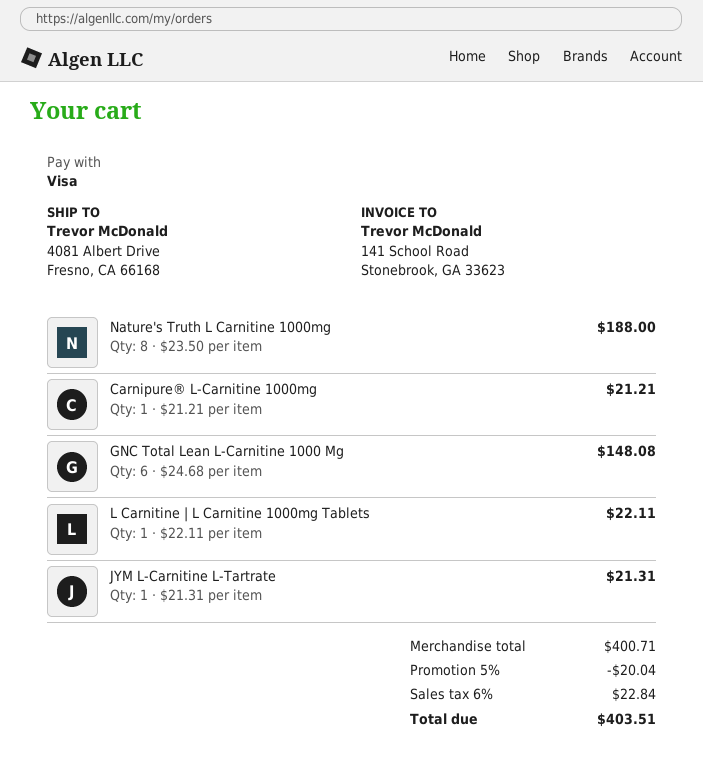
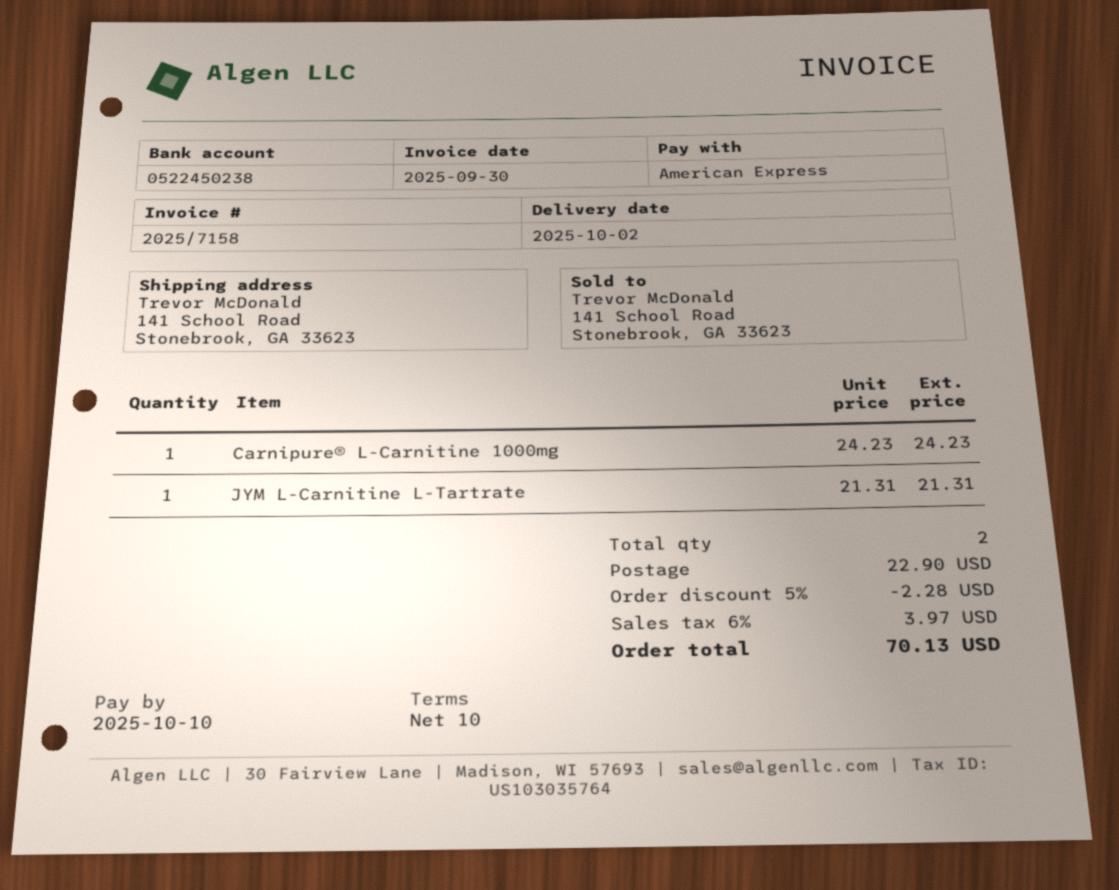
payment method: Visa -> American Express
ship to: 4081 Albert Drive, Fresno, CA 66168 -> 141 School Road, Stonebrook, GA 33623
Nature's Truth L Carnitine 1000mg: 8 x 23.50 = 188.00 -> none
Carnipure® L-Carnitine 1000mg: 1 x 21.21 = 21.21 -> 1 x 24.23 = 24.23
GNC Total Lean L-Carnitine 1000 Mg: 6 x 24.68 = 148.08 -> none
L Carnitine | L Carnitine 1000mg Tablets: 1 x 22.11 = 22.11 -> none
discount: 5% = 20.04 -> 5% = 2.28
shipping: none -> 22.90
tax: 6% = 22.84 -> 6% = 3.97
total: 403.51 -> 70.13

